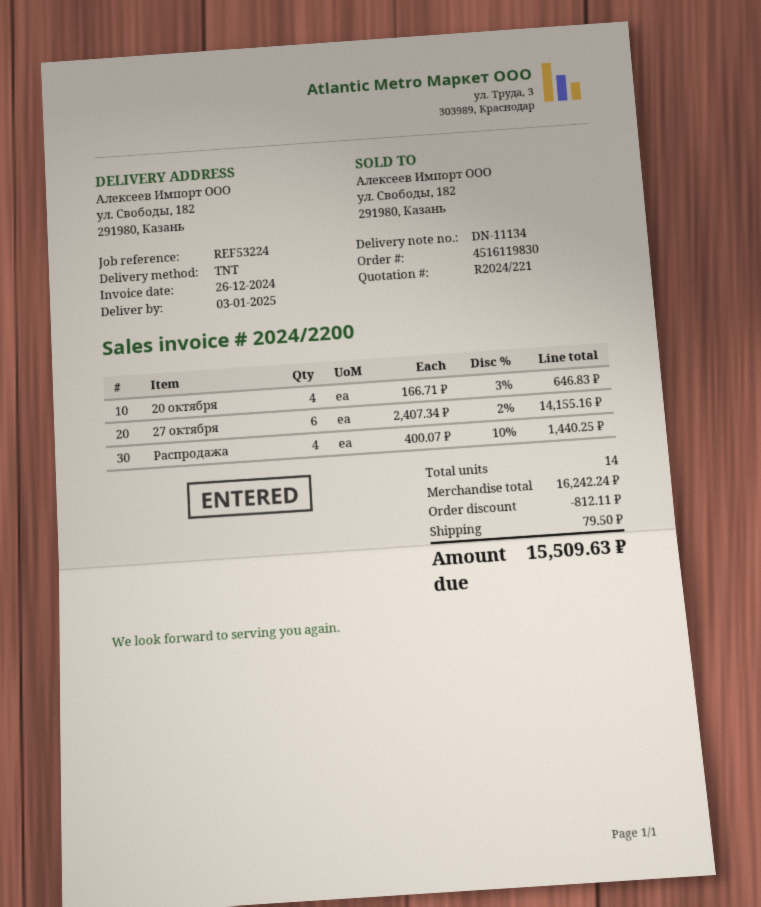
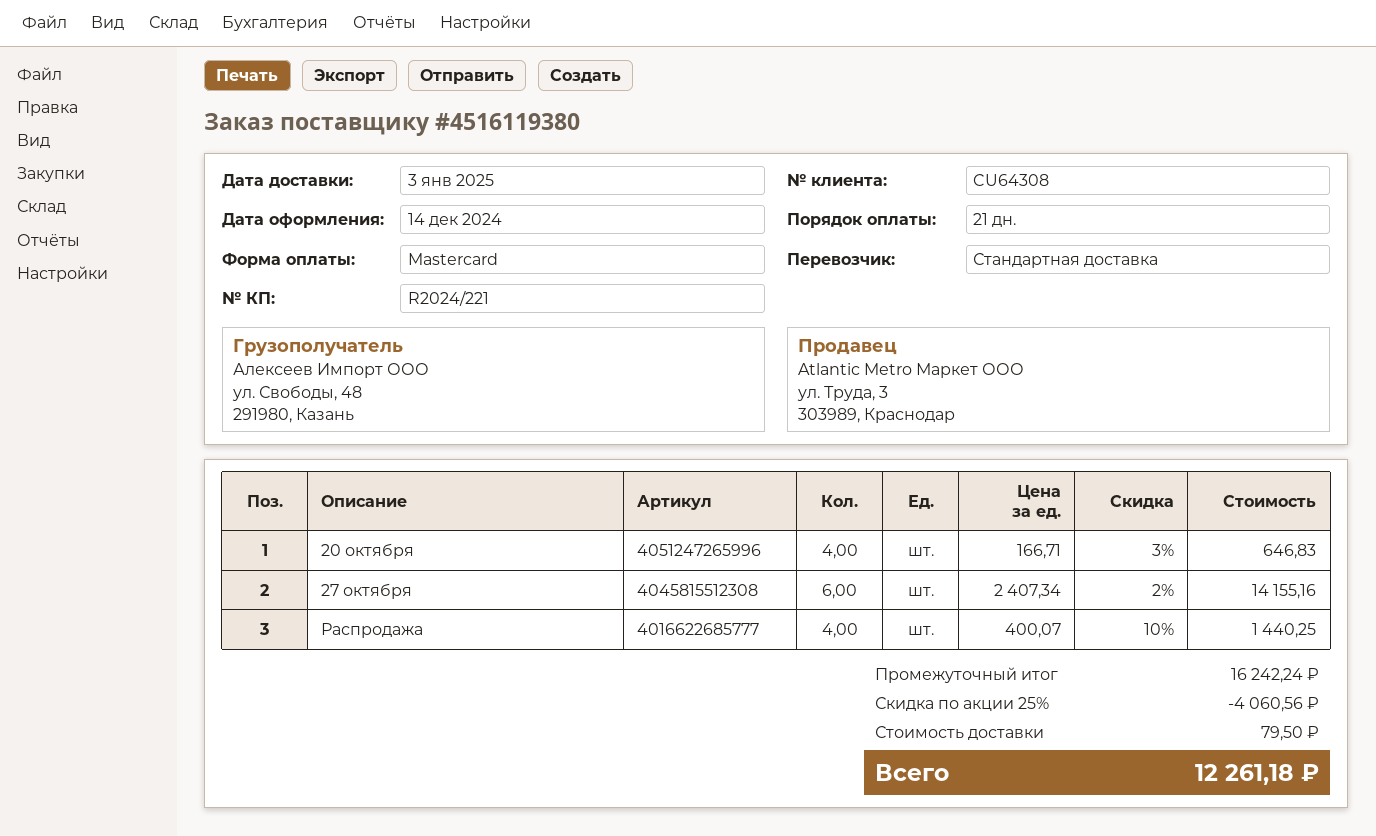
order number: 4516119830 -> 4516119380
shipping method: TNT -> standard
ship to: ул. Свободы, 182, 291980, Казань -> ул. Свободы, 48, 291980, Казань
discount: 812.11 -> 4060.56
total: 15509.63 -> 12261.18

